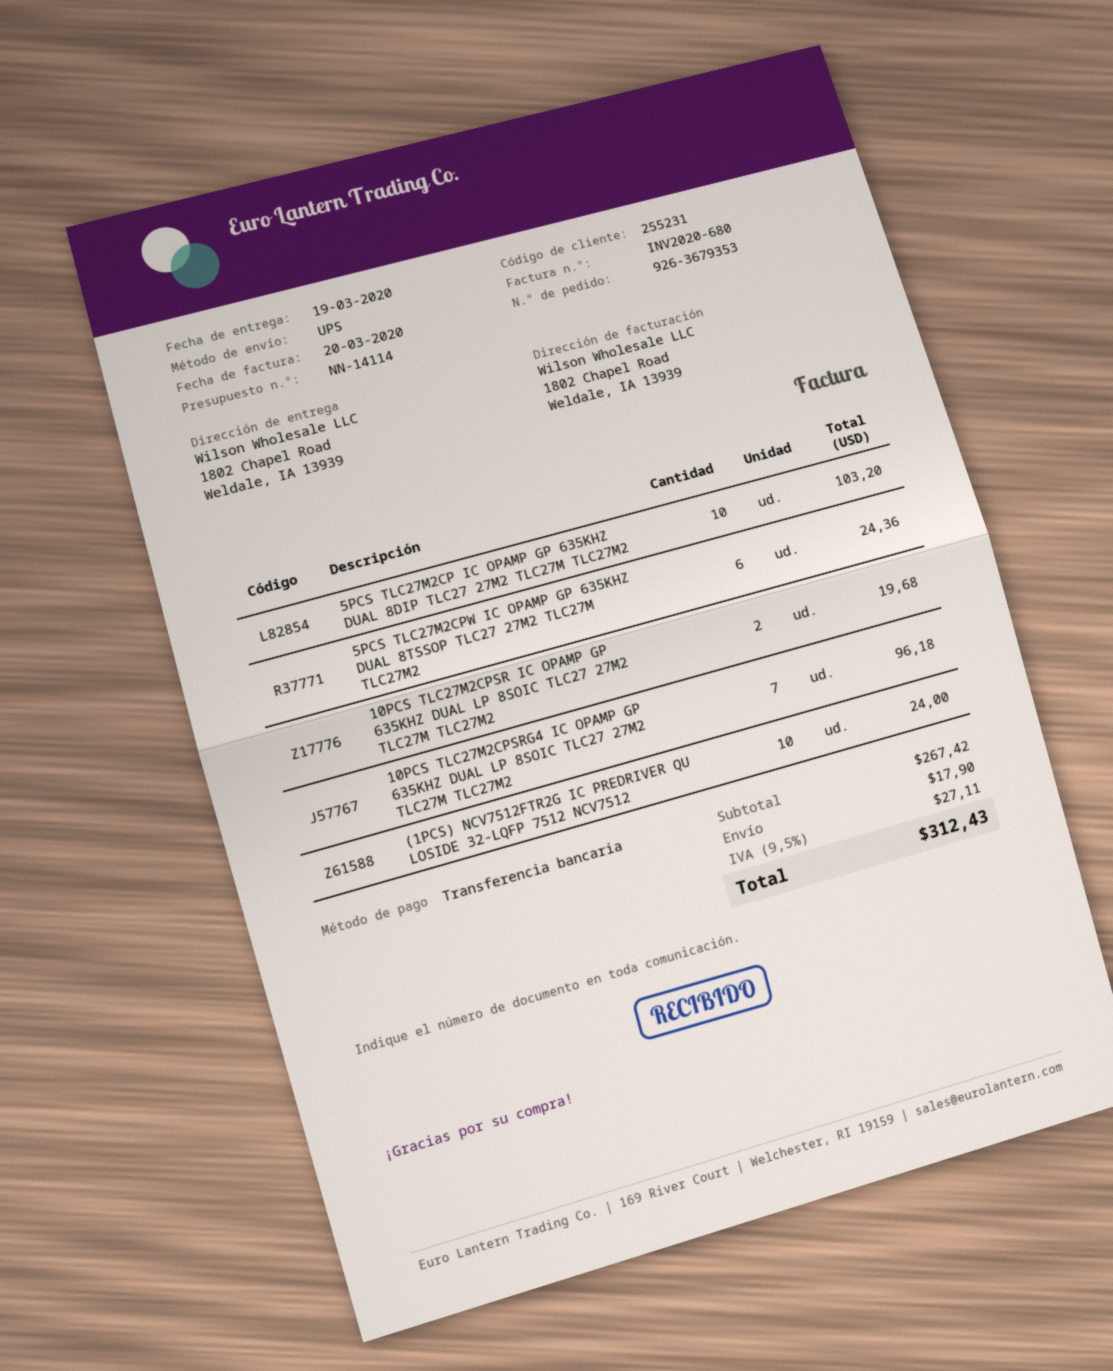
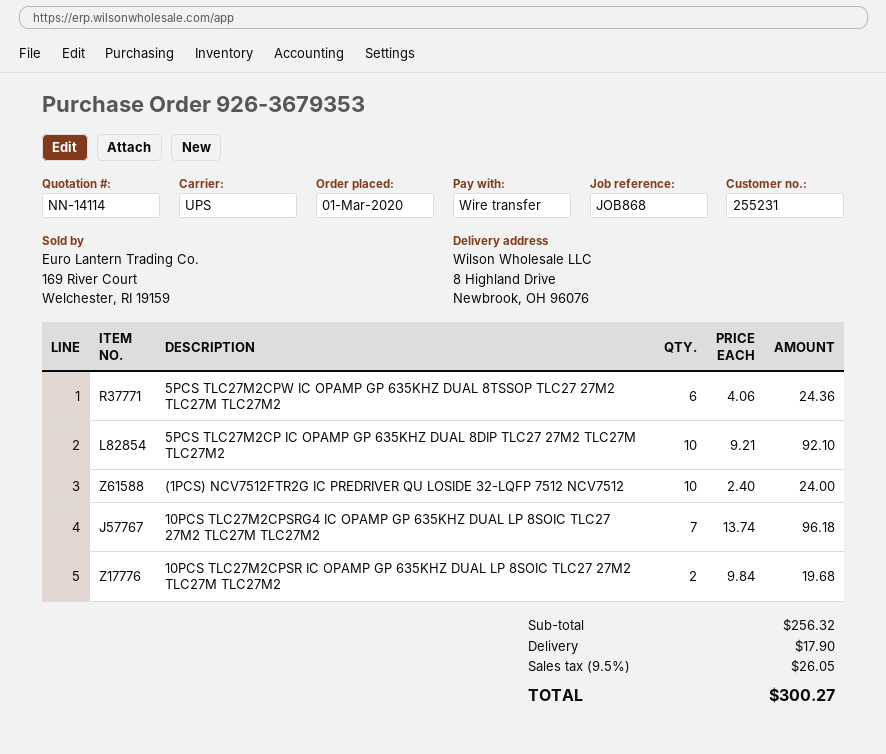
ship to: 1802 Chapel Road, Weldale, IA 13939 -> 8 Highland Drive, Newbrook, OH 96076
5PCS TLC27M2CP IC OPAMP GP 635KHZ DUAL 8DIP TLC27 27M2 TLC27M TLC27M2: 10 for 103.20 -> 10 for 92.10
subtotal: 267.42 -> 256.32
tax: 9.5% = 27.11 -> 9.5% = 26.05
total: 312.43 -> 300.27

